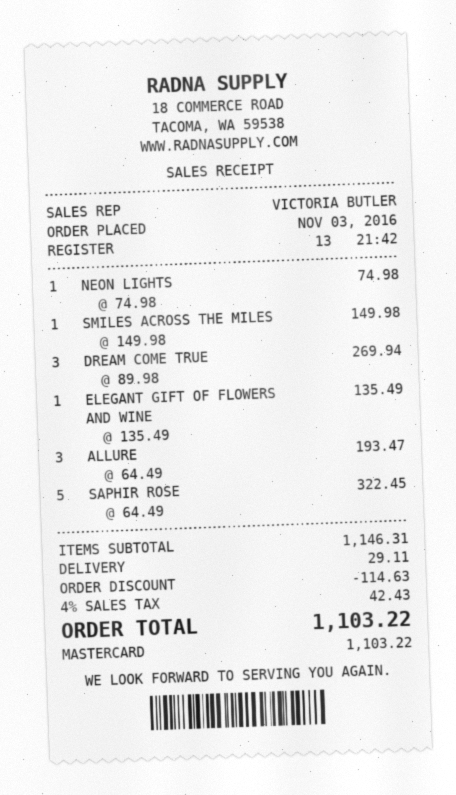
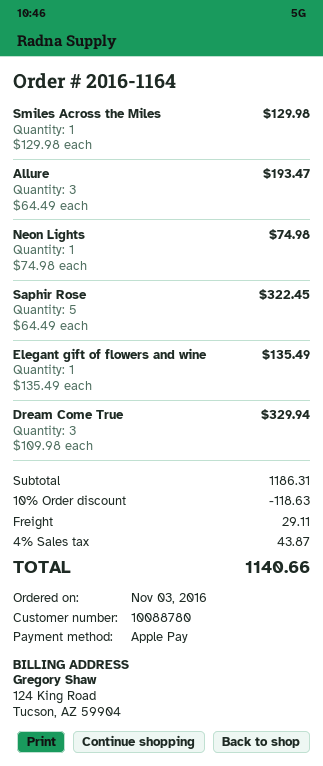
payment method: Mastercard -> Apple Pay
SMILES ACROSS THE MILES: 1 x 149.98 = 149.98 -> 1 x 129.98 = 129.98
DREAM COME TRUE: 3 x 89.98 = 269.94 -> 3 x 109.98 = 329.94
subtotal: 1146.31 -> 1186.31
discount: 114.63 -> 118.63
tax: 4% = 42.43 -> 4% = 43.87
total: 1103.22 -> 1140.66

